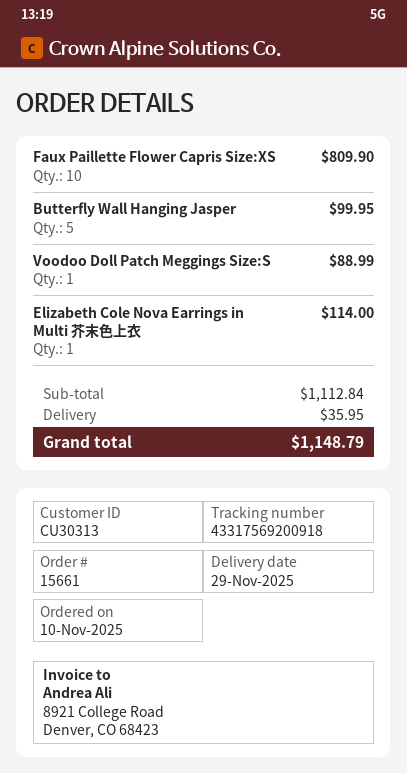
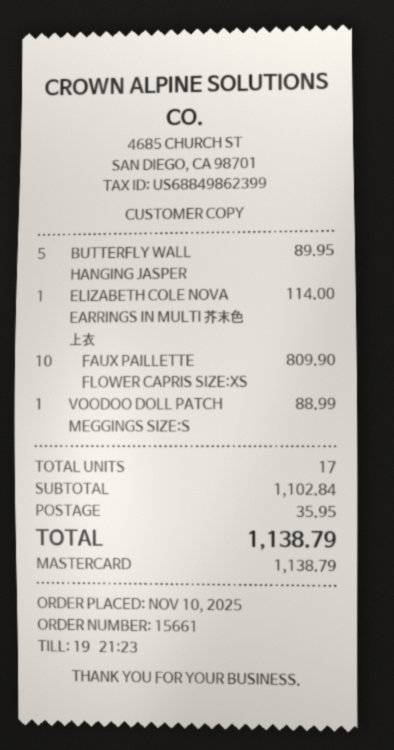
Butterfly Wall Hanging Jasper: 5 for 99.95 -> 5 for 89.95
subtotal: 1112.84 -> 1102.84
total: 1148.79 -> 1138.79

